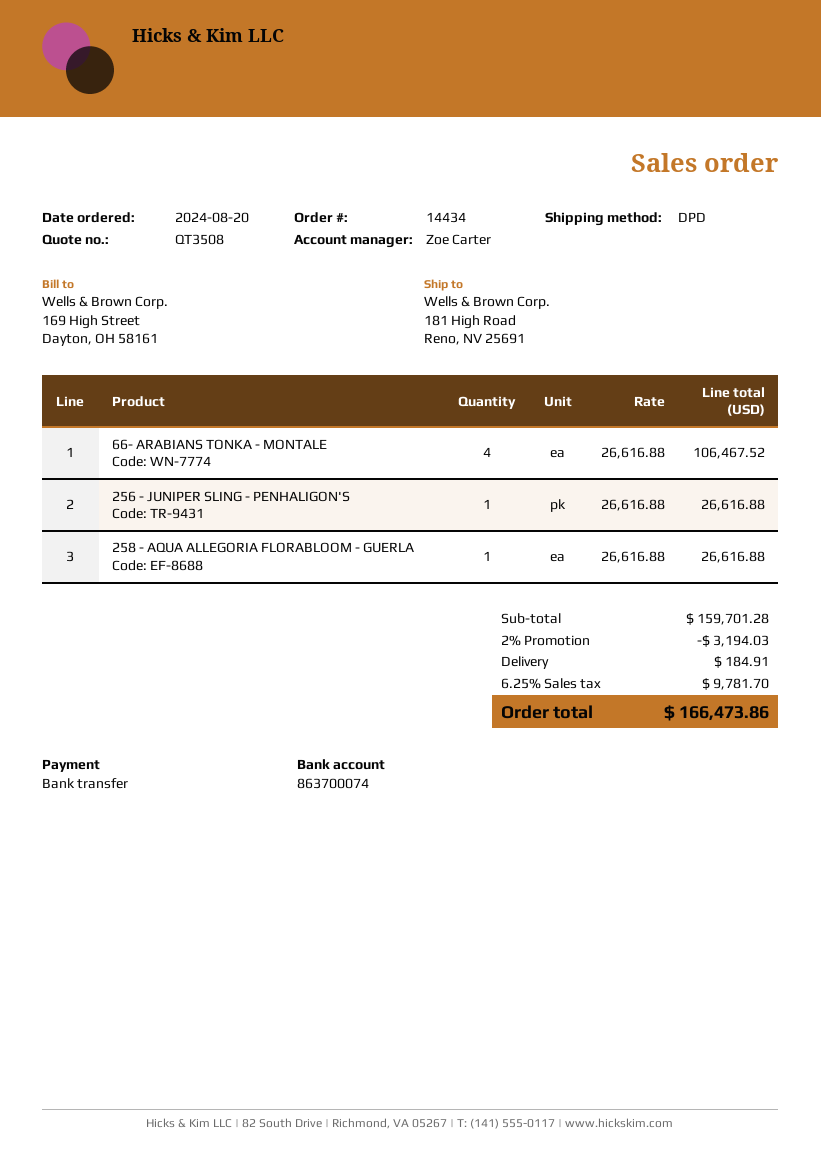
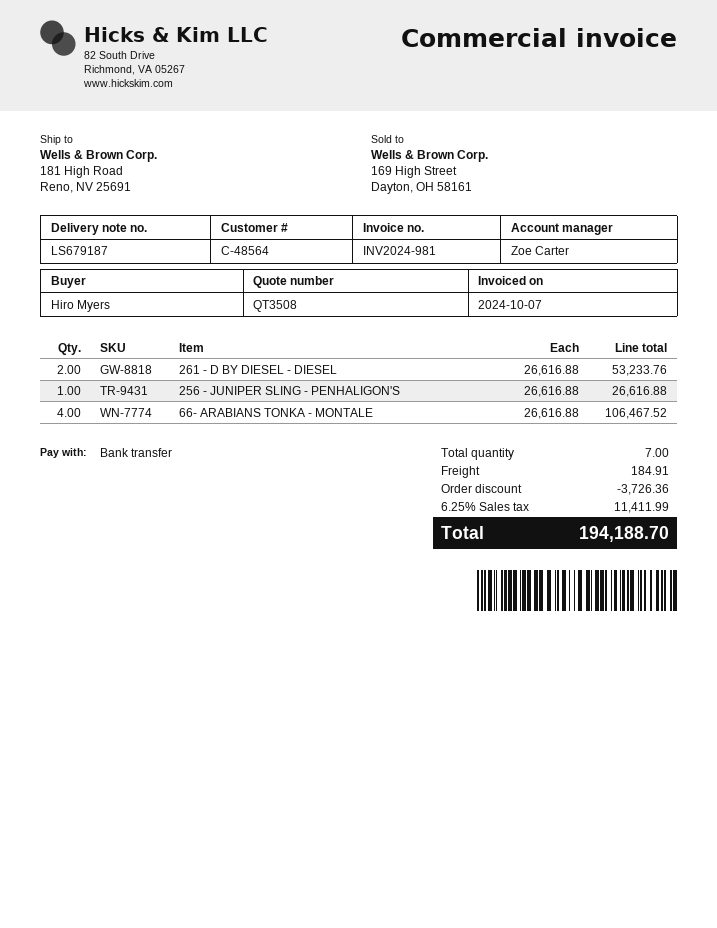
258 - AQUA ALLEGORIA FLORABLOOM - GUERLA: 1 x 26616.88 = 26616.88 -> none
261 - D BY DIESEL - DIESEL: none -> 2 x 26616.88 = 53233.76
discount: 3194.03 -> 3726.36
tax: 6.25% = 9781.70 -> 6.25% = 11411.99
total: 166473.86 -> 194188.70

